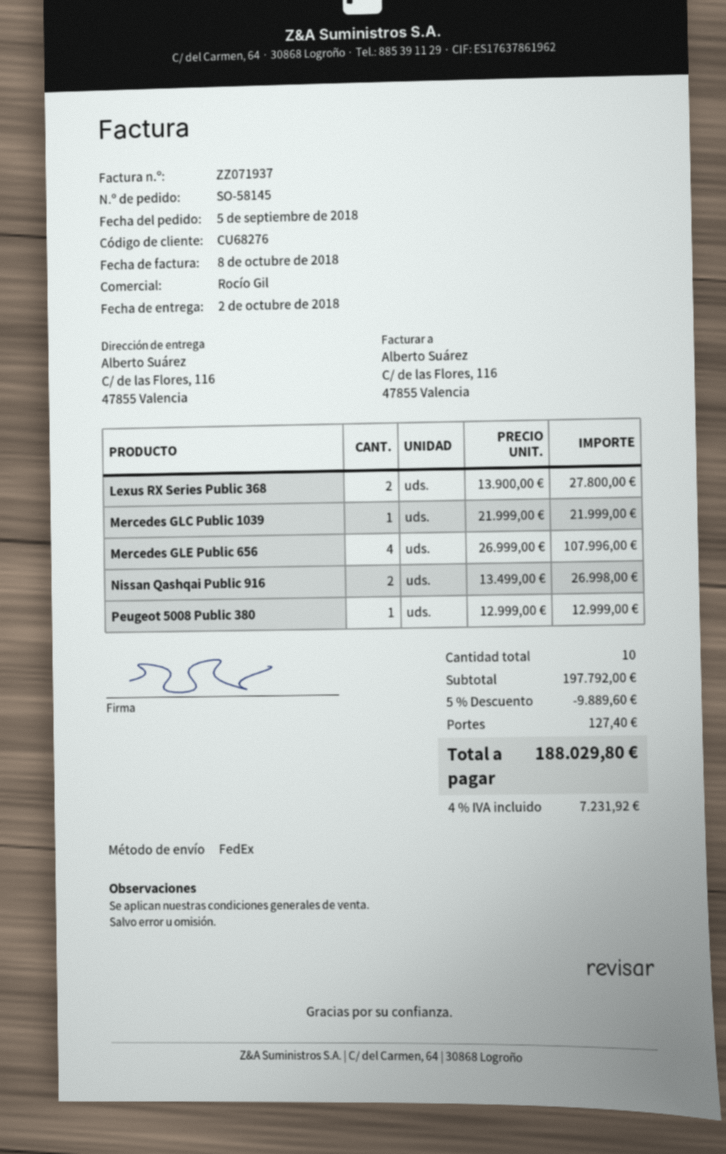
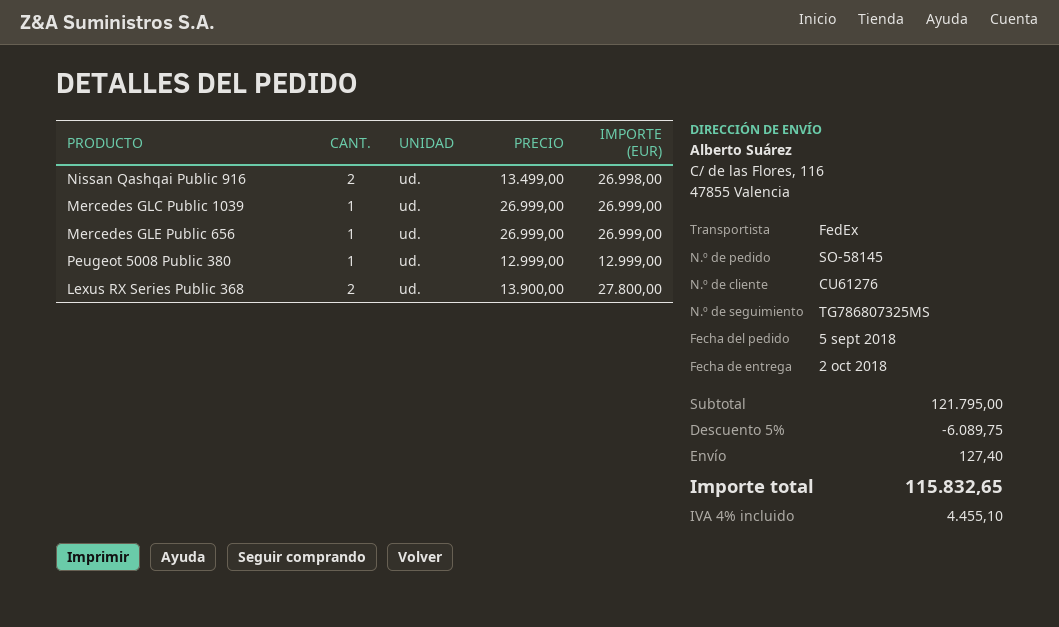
customer number: CU68276 -> CU61276
Mercedes GLC Public 1039: 1 x 21999.00 = 21999.00 -> 1 x 26999.00 = 26999.00
Mercedes GLE Public 656: 4 x 26999.00 = 107996.00 -> 1 x 26999.00 = 26999.00
subtotal: 197792.00 -> 121795.00
discount: 5% = 9889.60 -> 5% = 6089.75
tax: 4% = 7231.92 -> 4% = 4455.10
total: 188029.80 -> 115832.65

